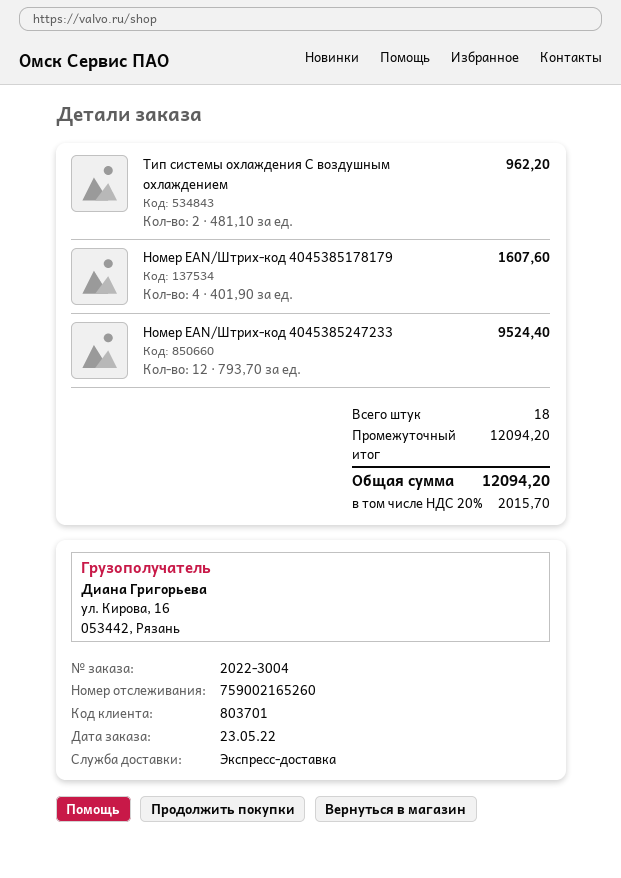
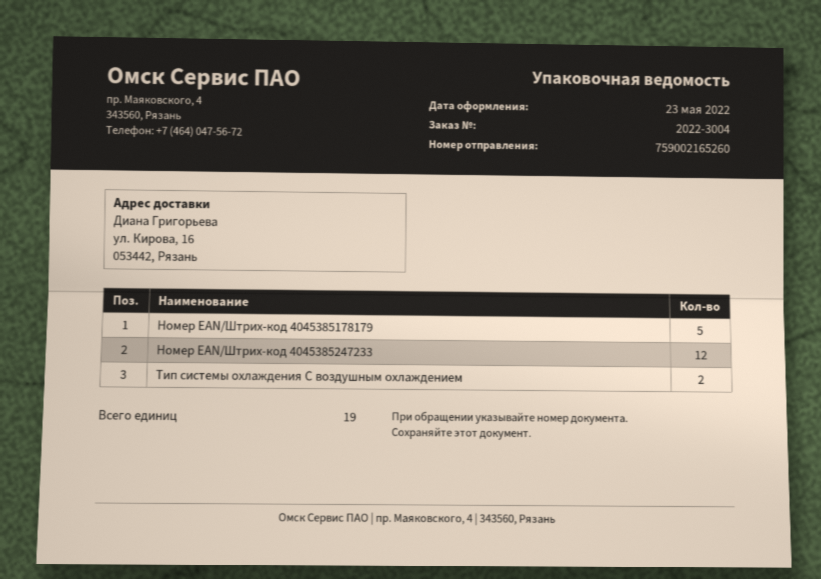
Номер EAN/Штрих-код 4045385178179: 4 -> 5
total quantity: 18 -> 19

